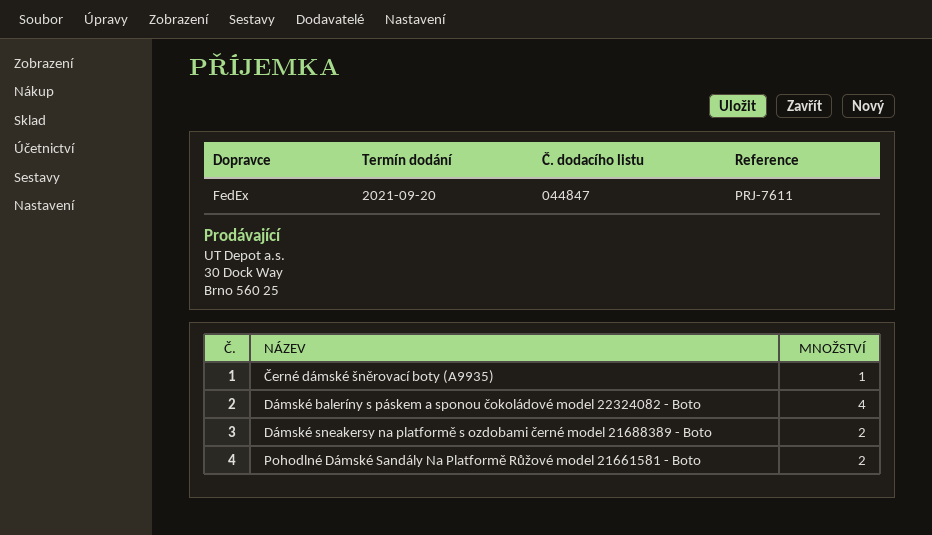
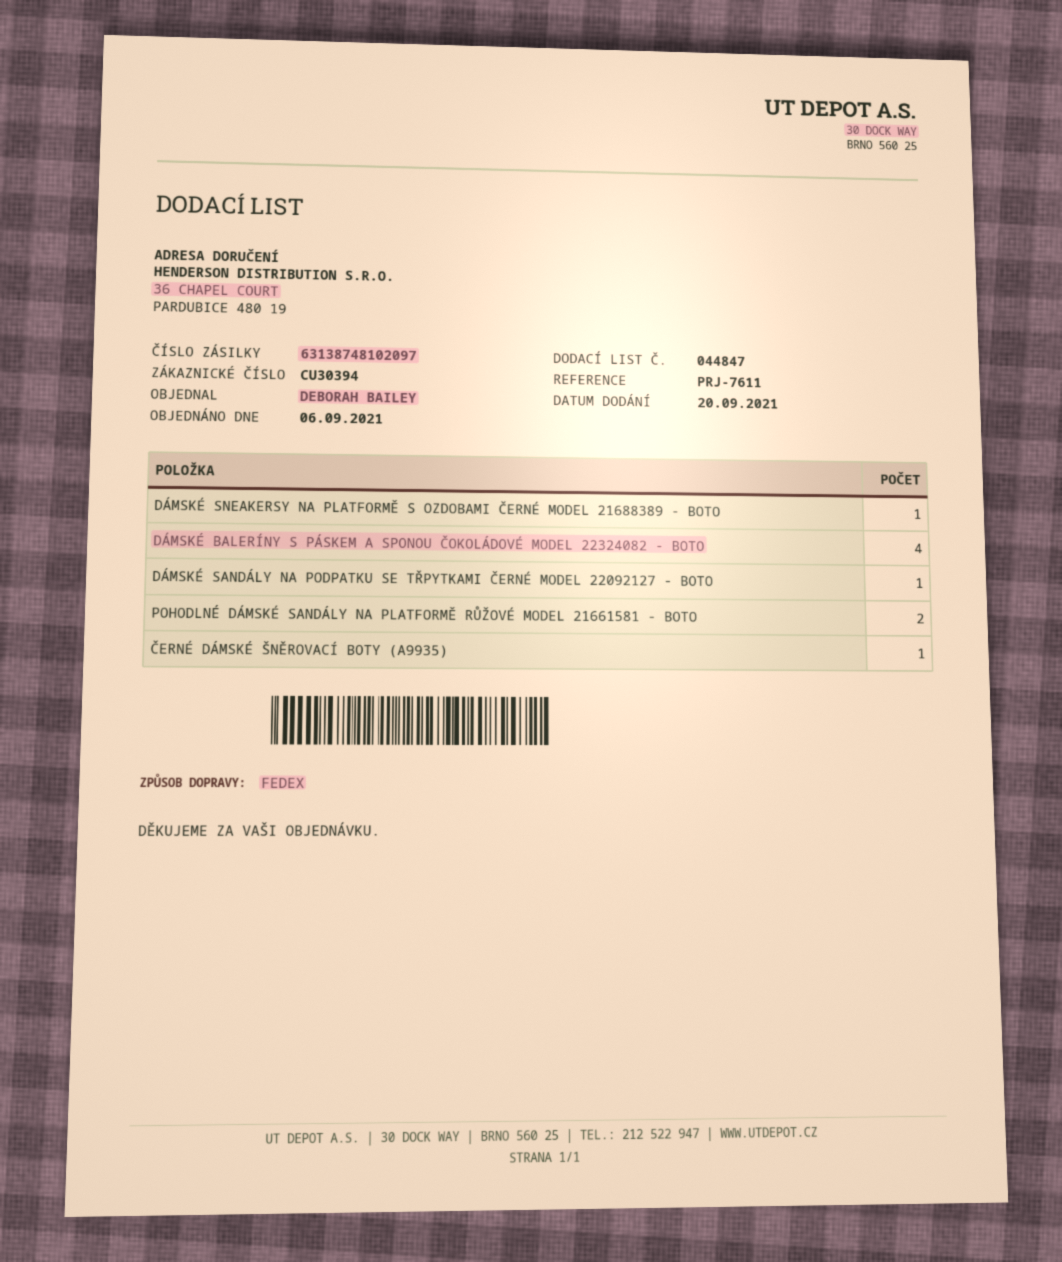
Dámské sneakersy na platformě s ozdobami černé model 21688389 - Boto: 2 -> 1
DÁMSKÉ SANDÁLY NA PODPATKU SE TŘPYTKAMI ČERNÉ MODEL 22092127 - BOTO: none -> 1

